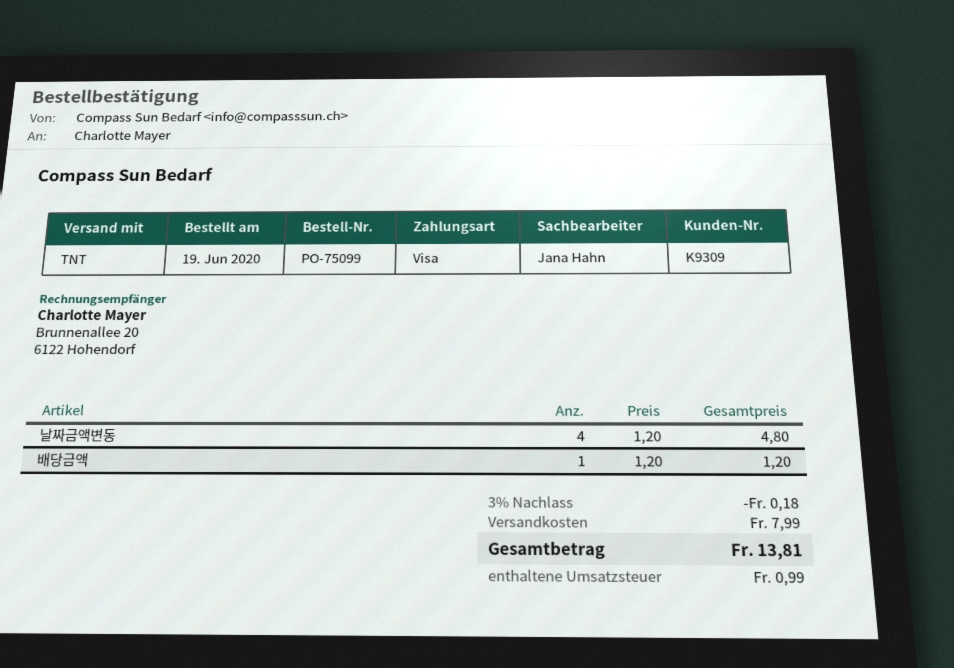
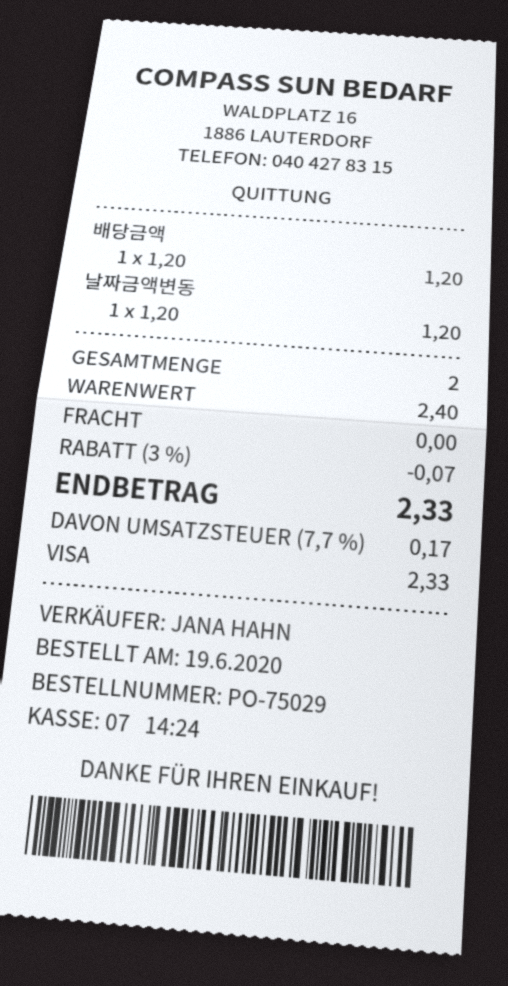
order number: PO-75099 -> PO-75029
날짜금액변동: 4 x 1.20 = 4.80 -> 1 x 1.20 = 1.20
discount: 3% = 0.18 -> 3% = 0.07
shipping: 7.99 -> 0.00
tax: 0.99 -> 0.17
total: 13.81 -> 2.33

